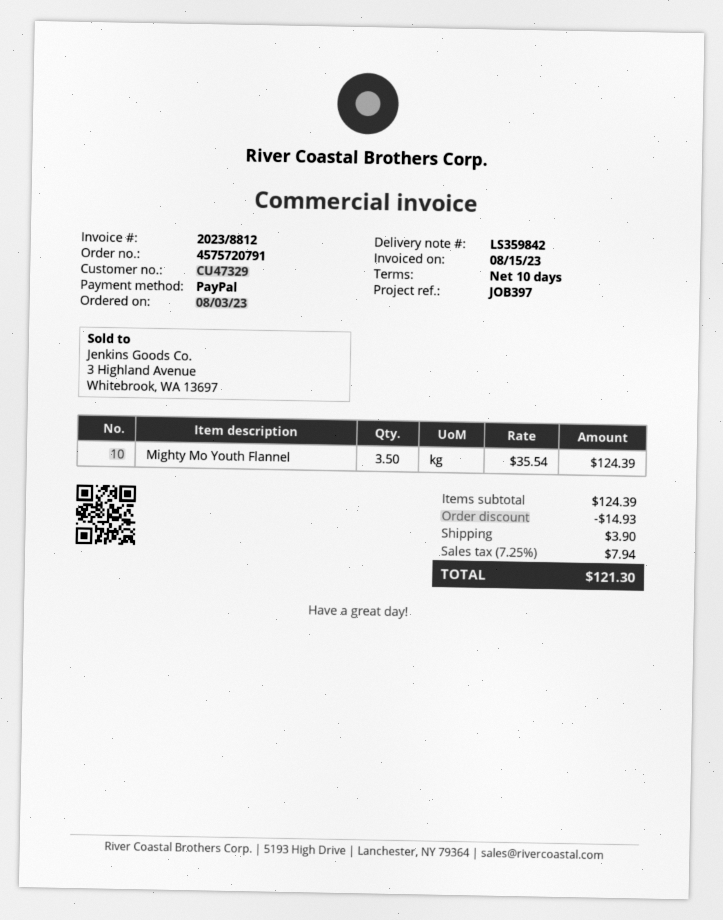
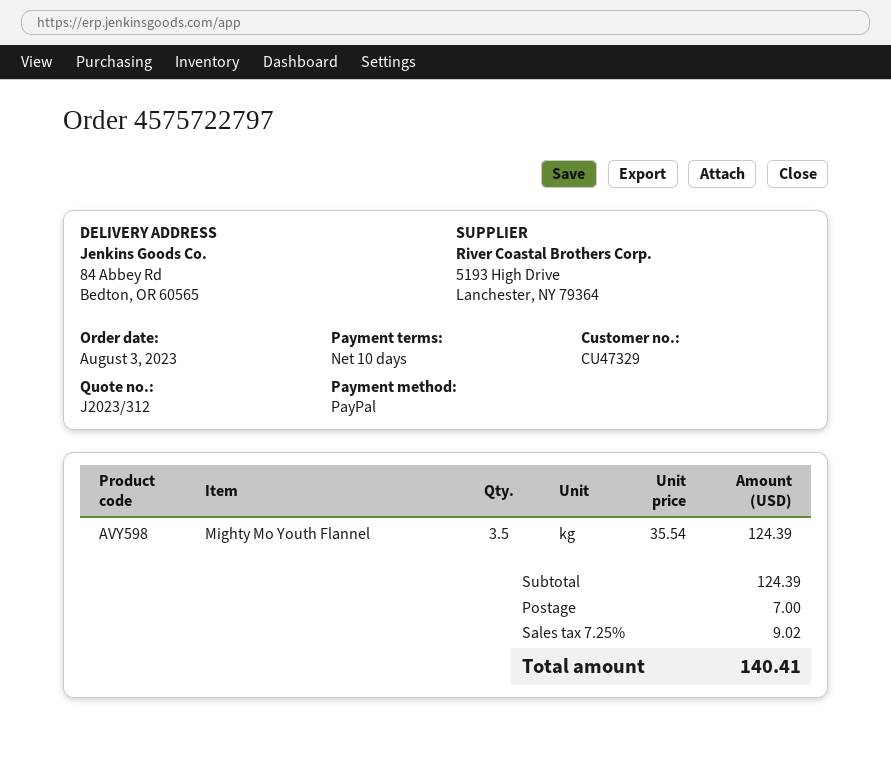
order number: 4575720791 -> 4575722797
discount: 14.93 -> none
shipping: 3.90 -> 7.00
tax: 7.25% = 7.94 -> 7.25% = 9.02
total: 121.30 -> 140.41

